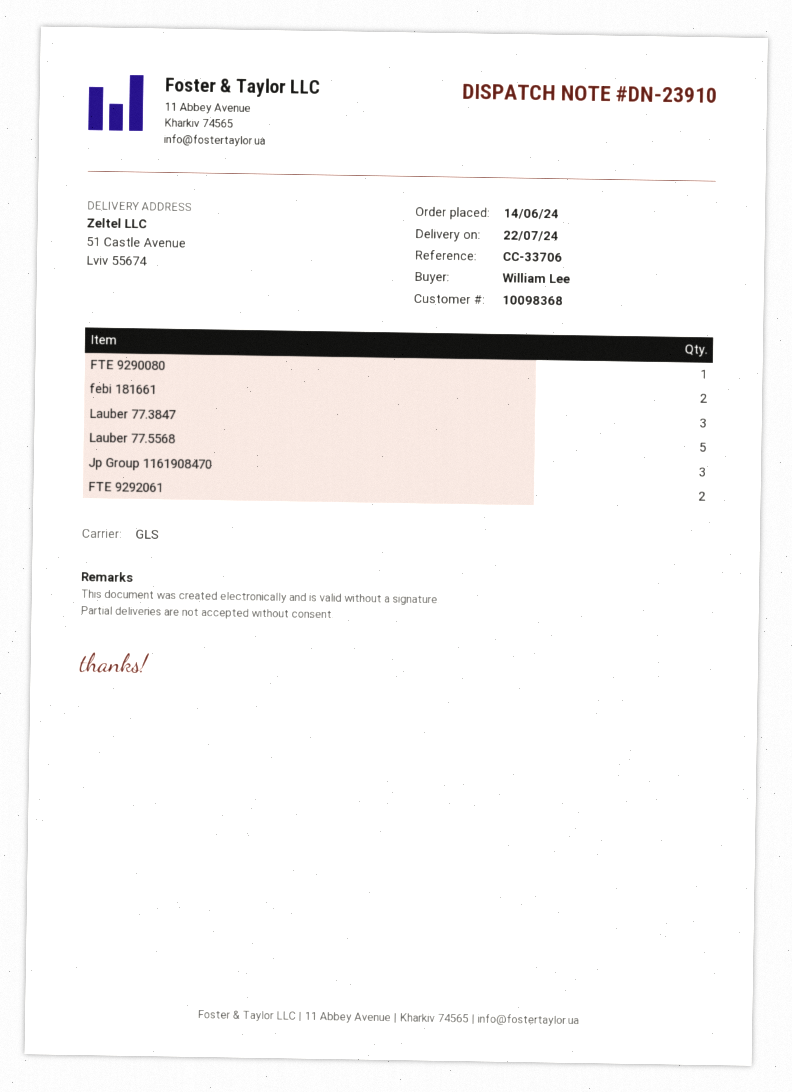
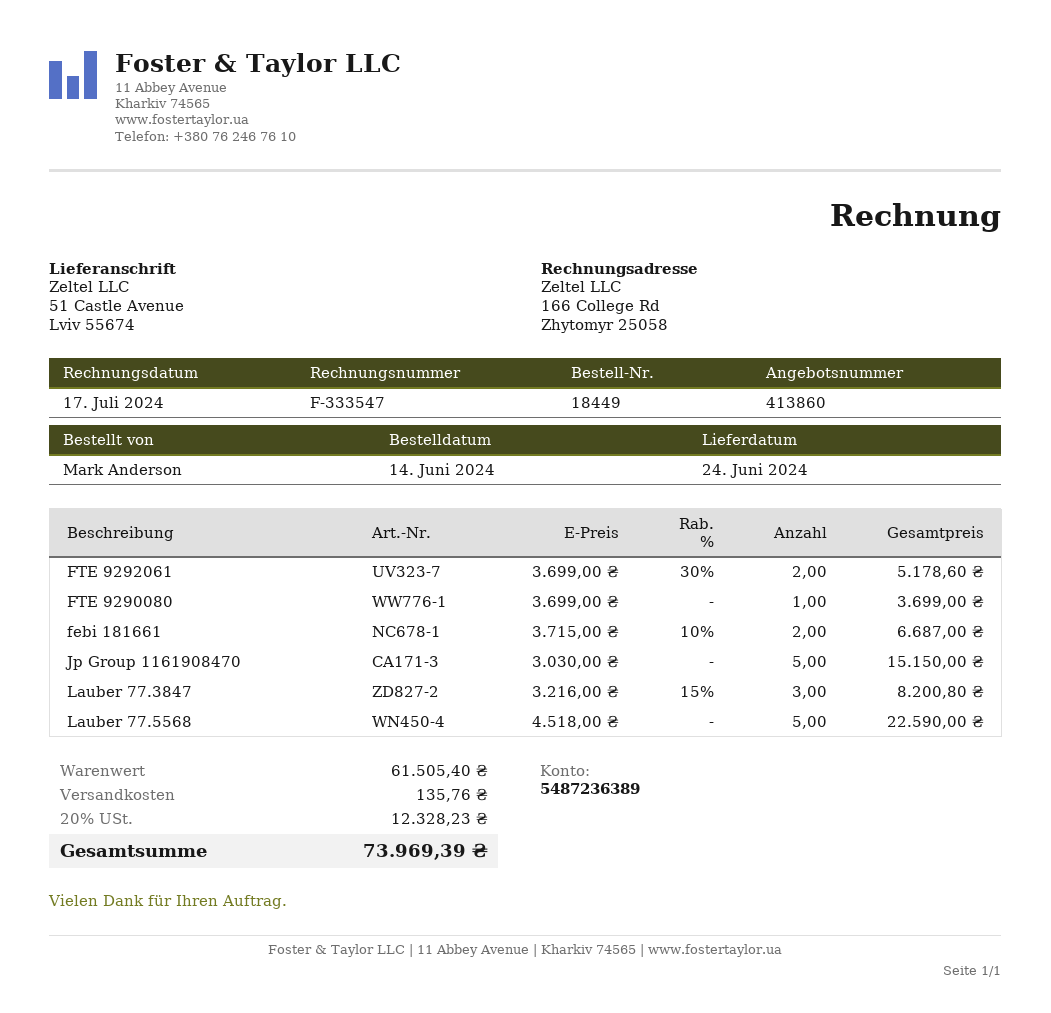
delivery date: 2024-07-22 -> 2024-06-24
ordered by: William Lee -> Mark Anderson
Jp Group 1161908470: 3 -> 5

